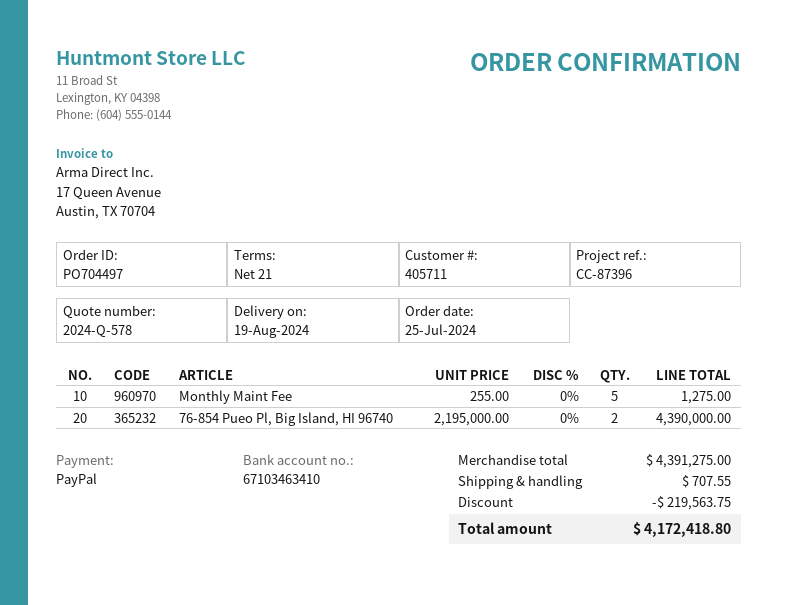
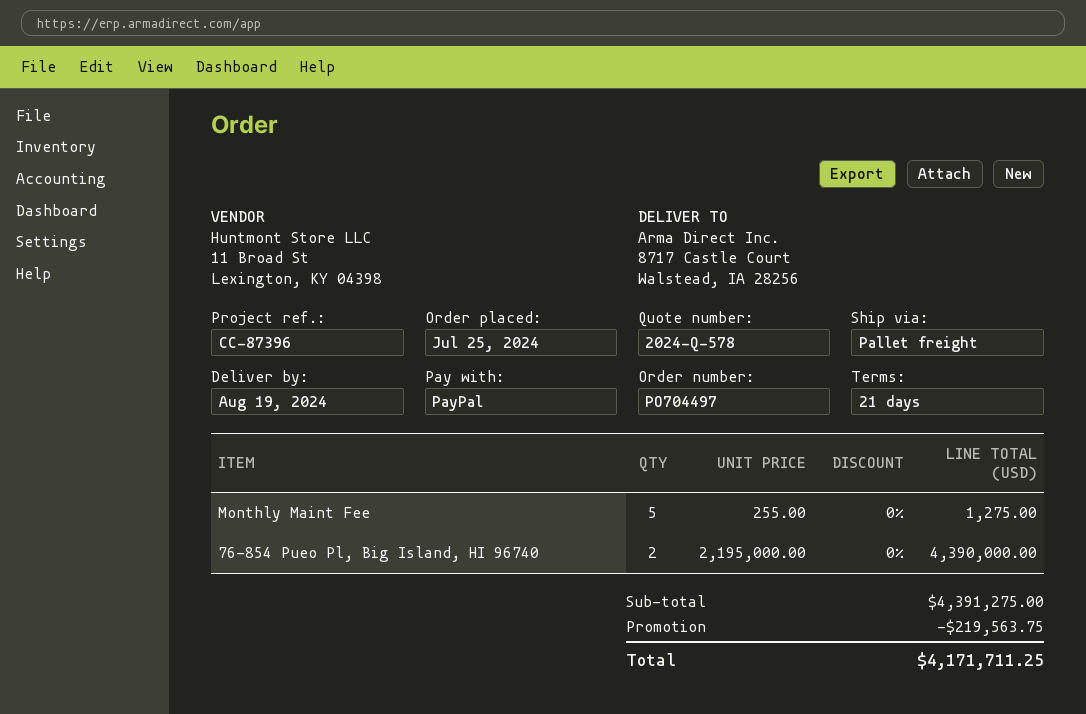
shipping: 707.55 -> none
total: 4172418.80 -> 4171711.25

